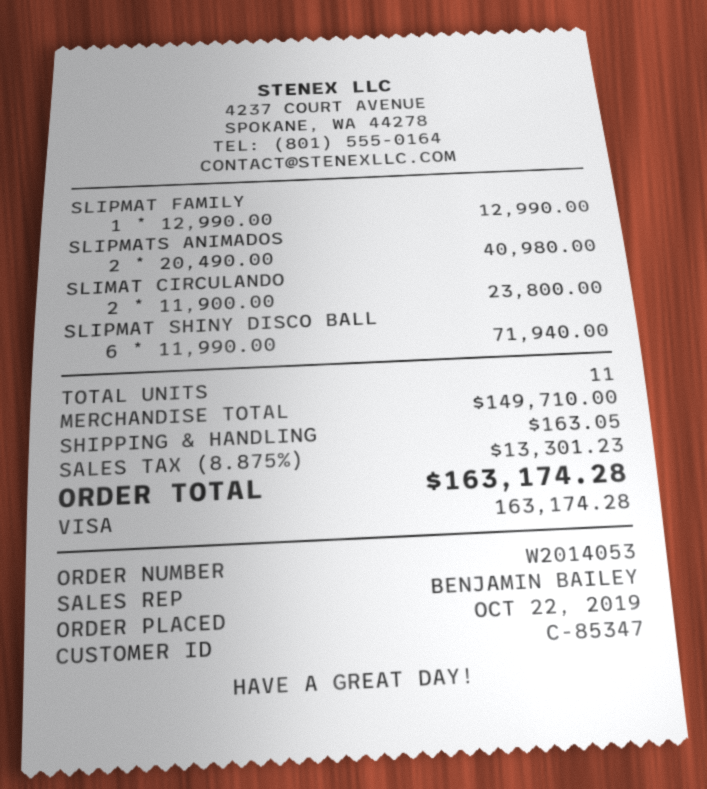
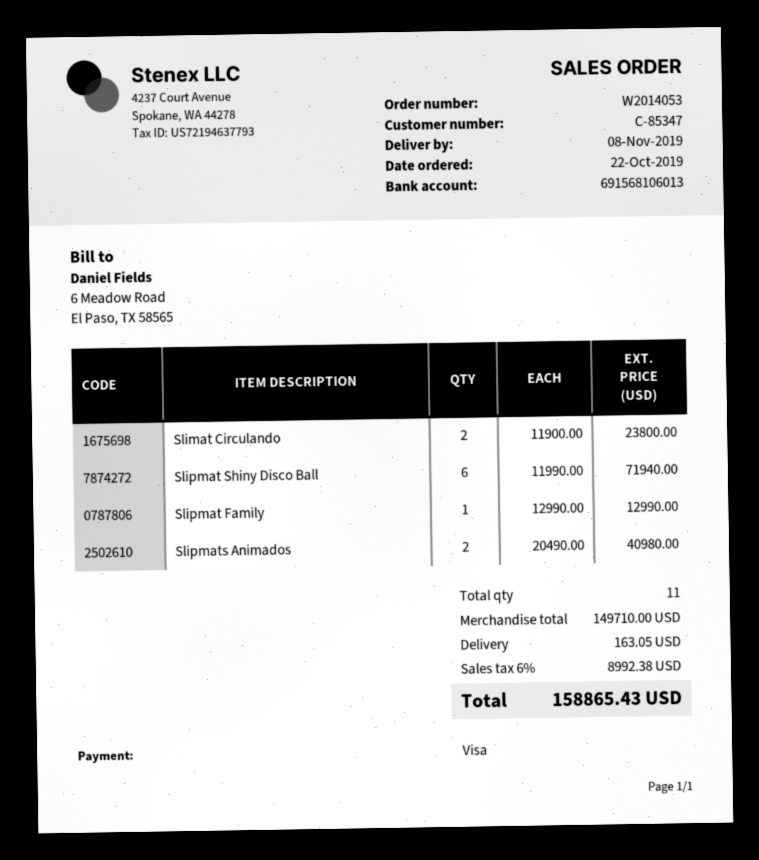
tax: 8.875% = 13301.23 -> 6% = 8992.38
total: 163174.28 -> 158865.43

